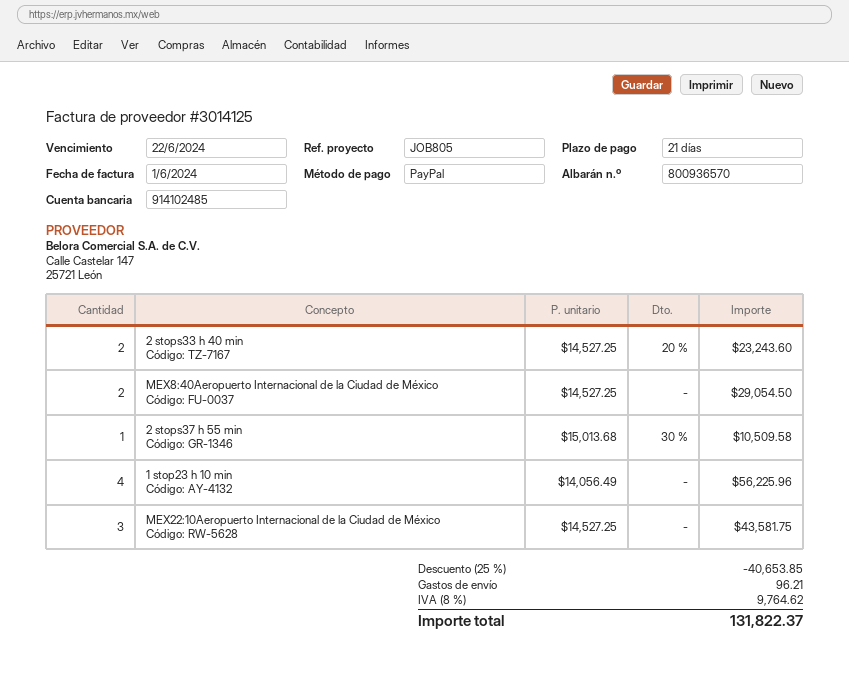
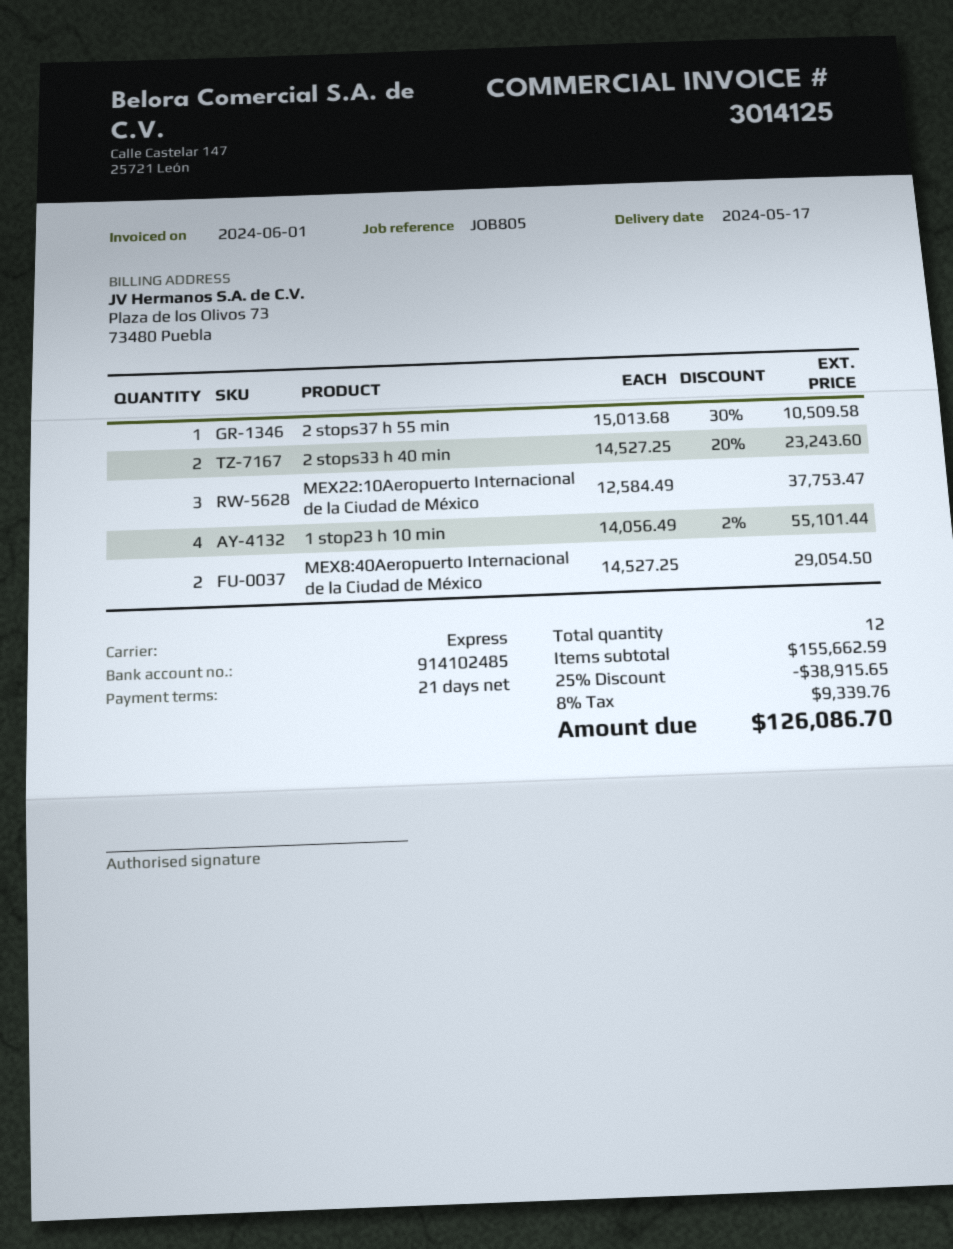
1 stop23 h 10 min: 4 x 14056.49 = 56225.96 -> 4 x 14056.49 - 2% = 55101.44
MEX22:10Aeropuerto Internacional de la Ciudad de México: 3 x 14527.25 = 43581.75 -> 3 x 12584.49 = 37753.47
discount: 25% = 40653.85 -> 25% = 38915.65
shipping: 96.21 -> none
tax: 8% = 9764.62 -> 8% = 9339.76
total: 131822.37 -> 126086.70

